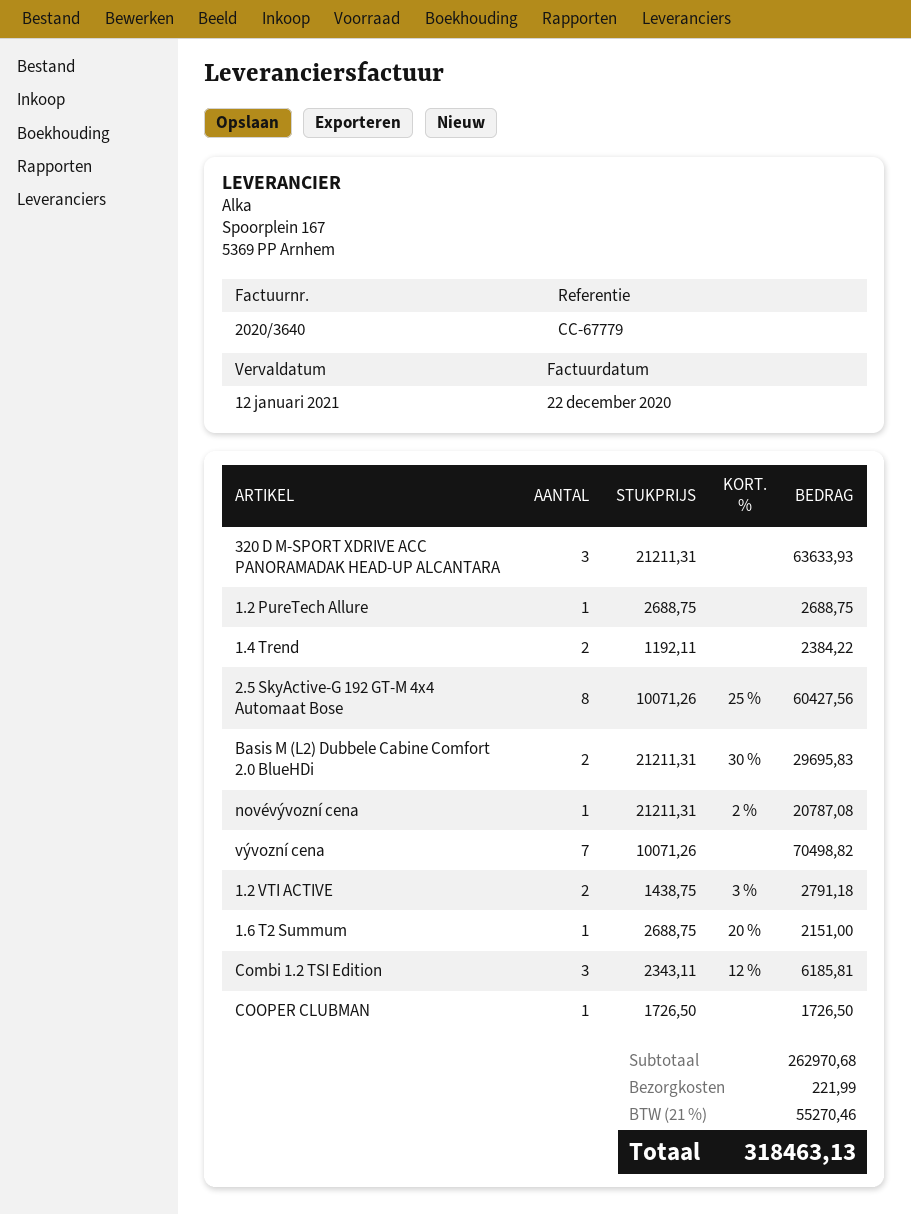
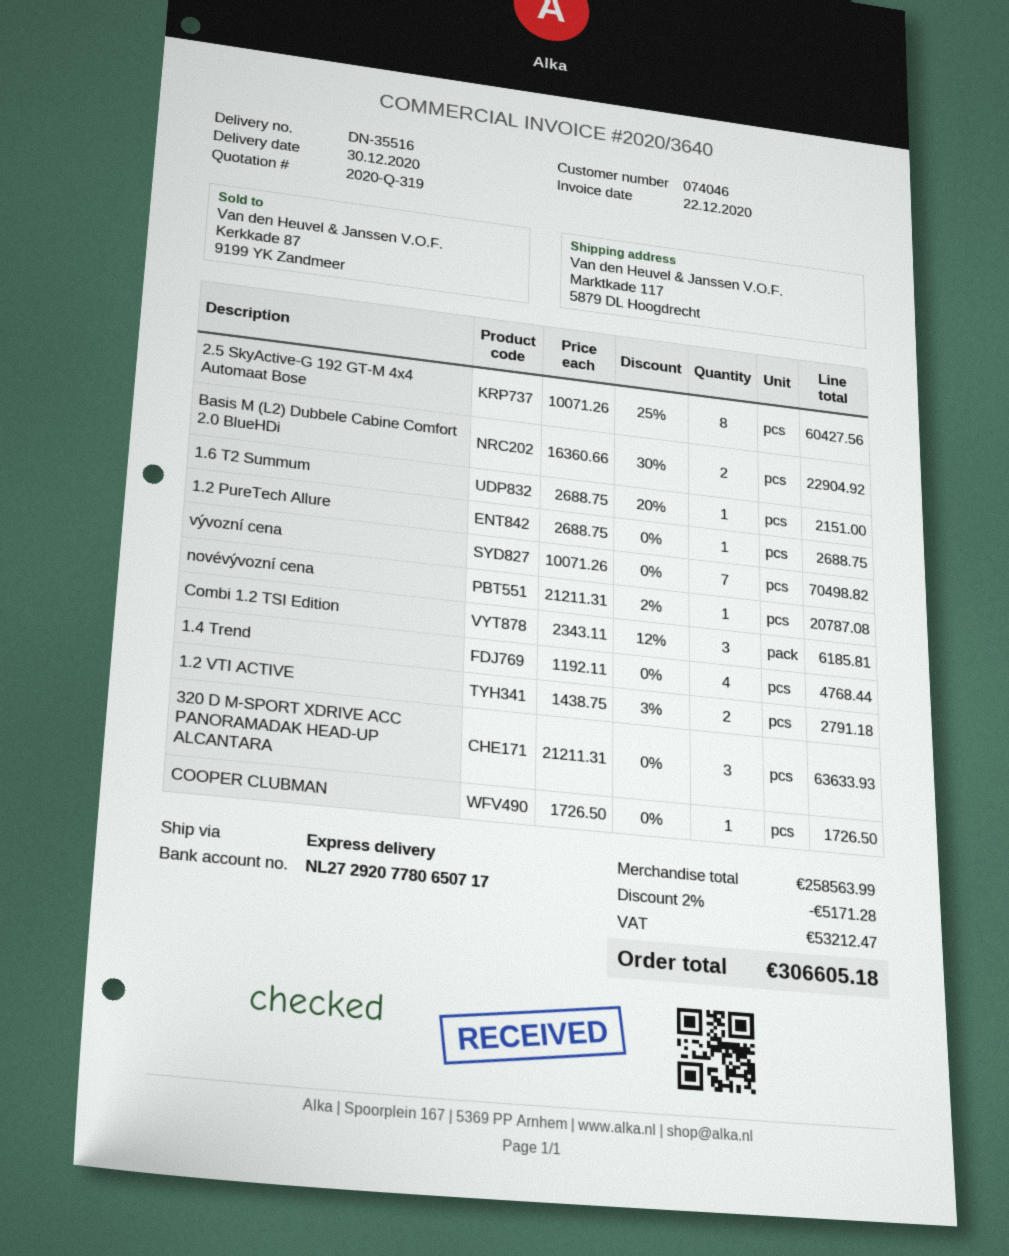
1.4 Trend: 2 x 1192.11 = 2384.22 -> 4 x 1192.11 = 4768.44
Basis M (L2) Dubbele Cabine Comfort 2.0 BlueHDi: 2 x 21211.31 - 30% = 29695.83 -> 2 x 16360.66 - 30% = 22904.92
subtotal: 262970.68 -> 258563.99
discount: none -> 2% = 5171.28
shipping: 221.99 -> none
tax: 55270.46 -> 53212.47
total: 318463.13 -> 306605.18

